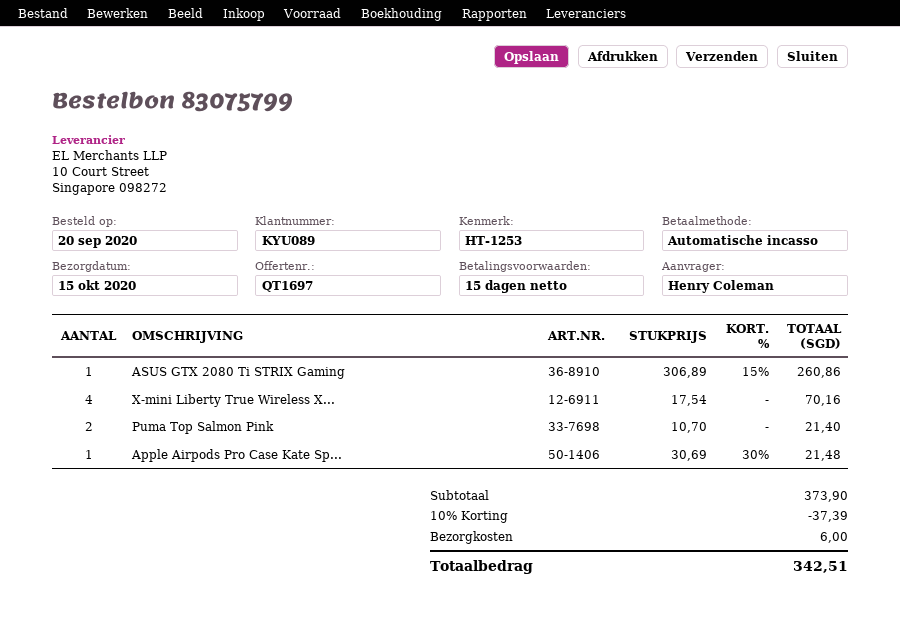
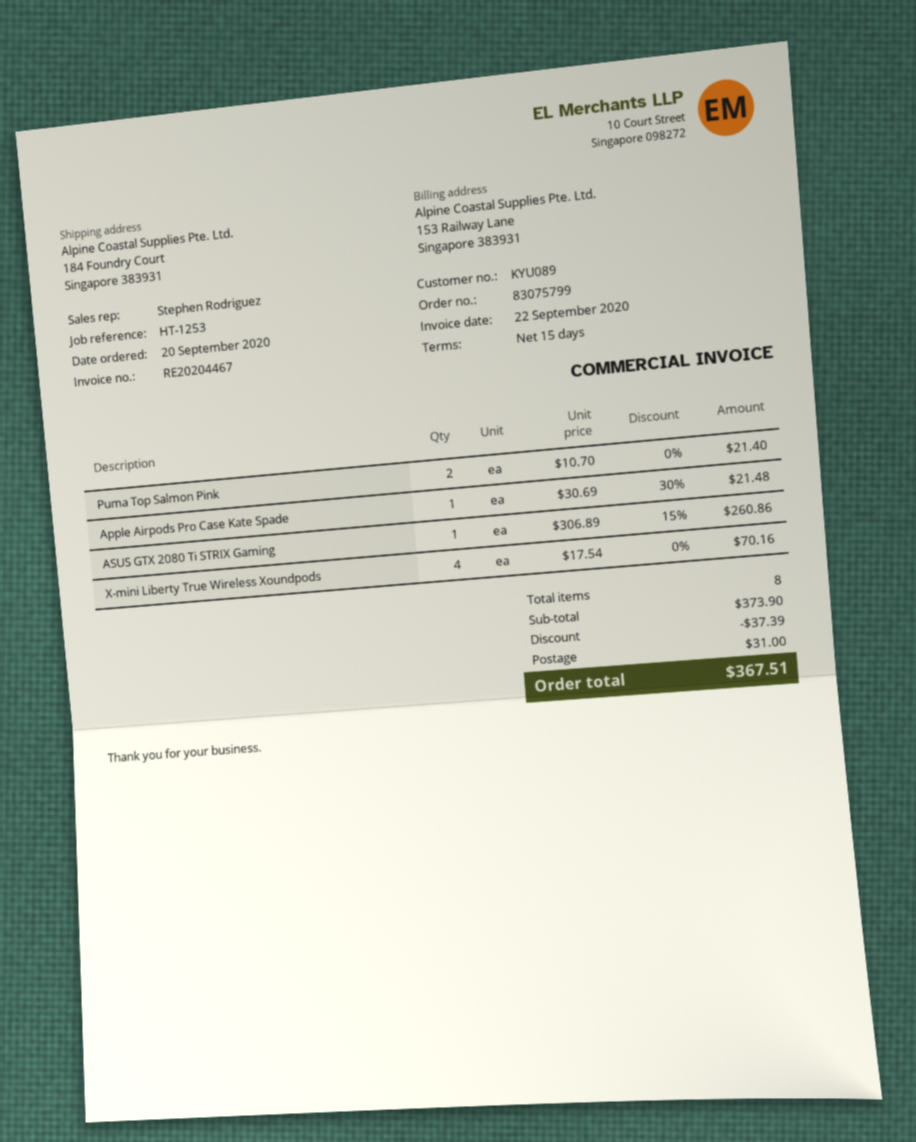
shipping: 6.00 -> 31.00
total: 342.51 -> 367.51

